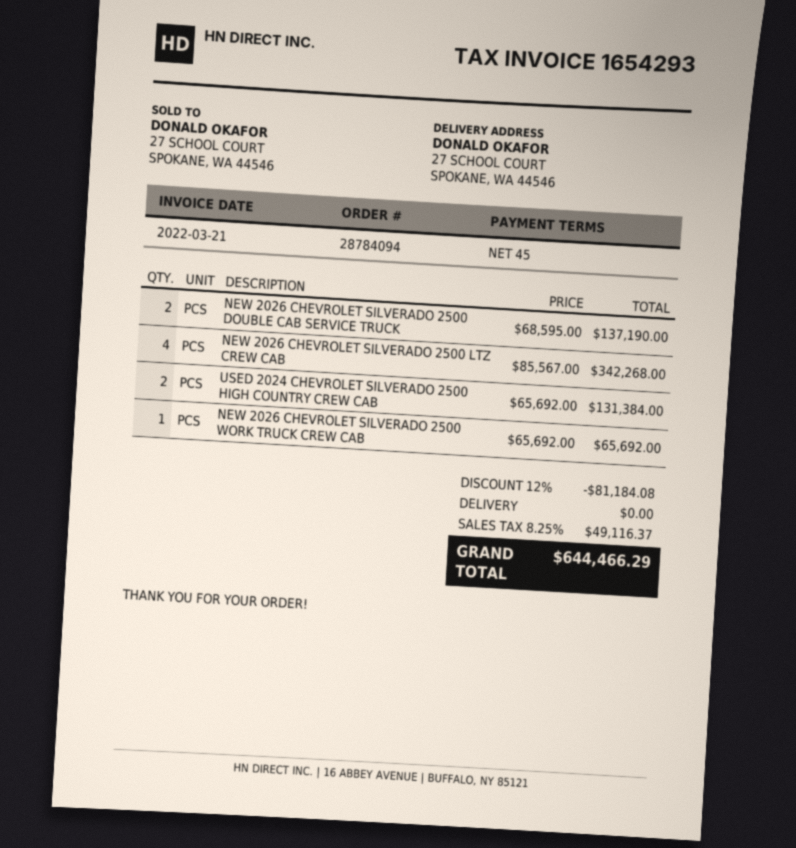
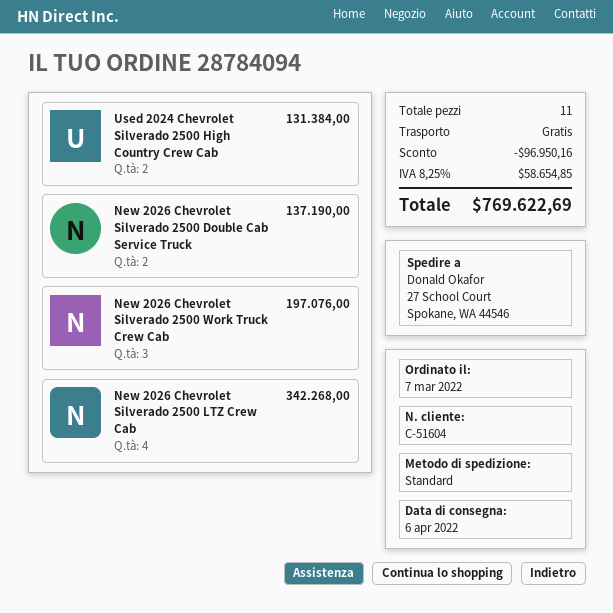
NEW 2026 CHEVROLET SILVERADO 2500 WORK TRUCK CREW CAB: 1 for 65692.00 -> 3 for 197076.00
discount: 81184.08 -> 96950.16
tax: 8.25% = 49116.37 -> 8.25% = 58654.85
total: 644466.29 -> 769622.69

